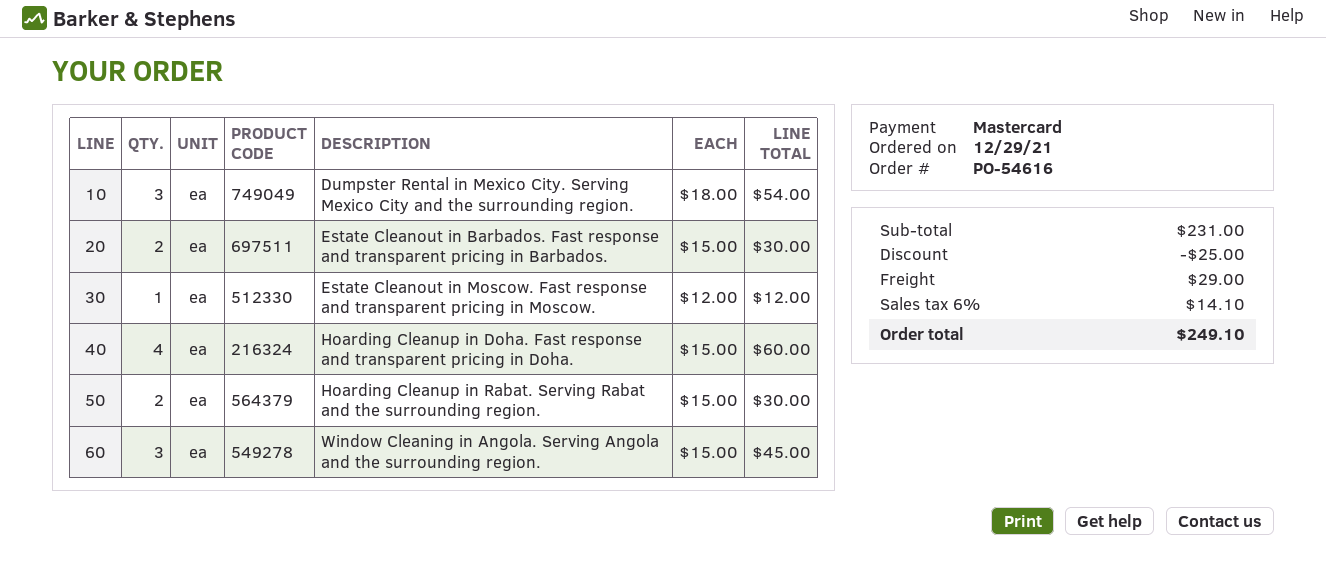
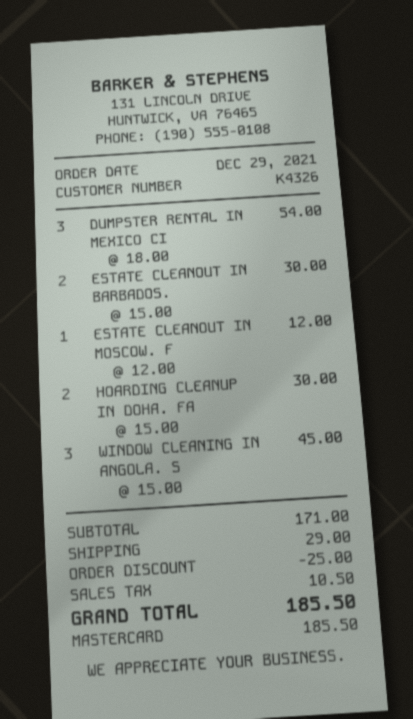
Hoarding Cleanup in Doha. Fast response and transparent pricing in Doha.: 4 x 15.00 = 60.00 -> 2 x 15.00 = 30.00
Hoarding Cleanup in Rabat. Serving Rabat and the surrounding region.: 2 x 15.00 = 30.00 -> none
subtotal: 231.00 -> 171.00
tax: 14.10 -> 10.50
total: 249.10 -> 185.50

